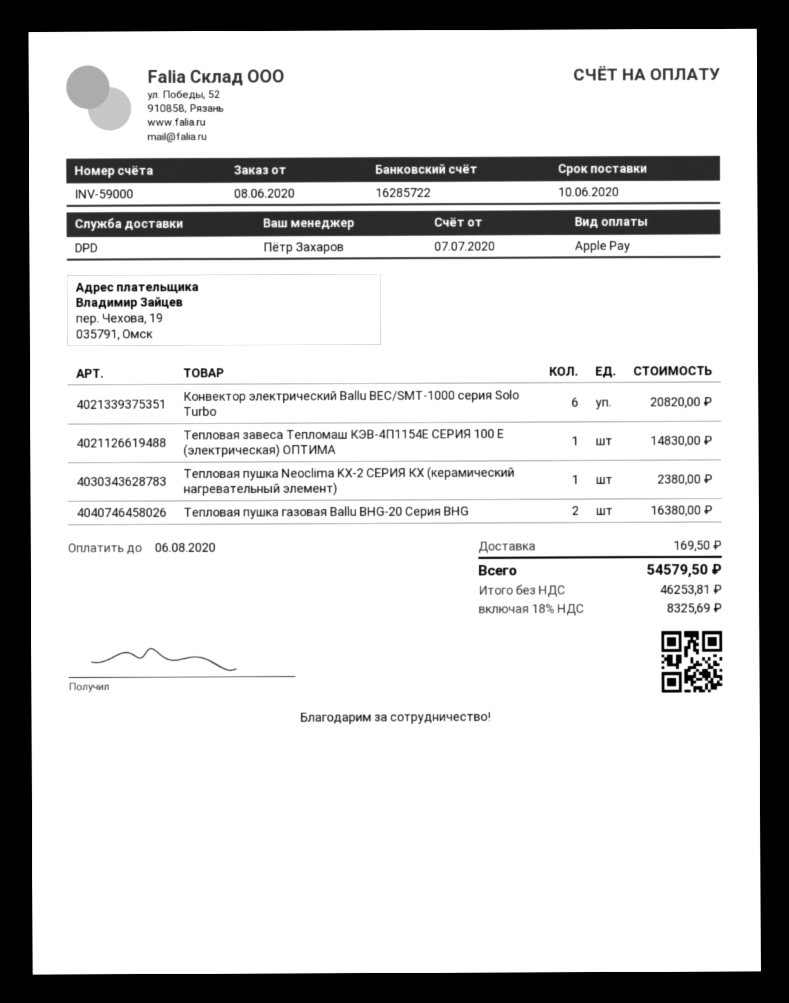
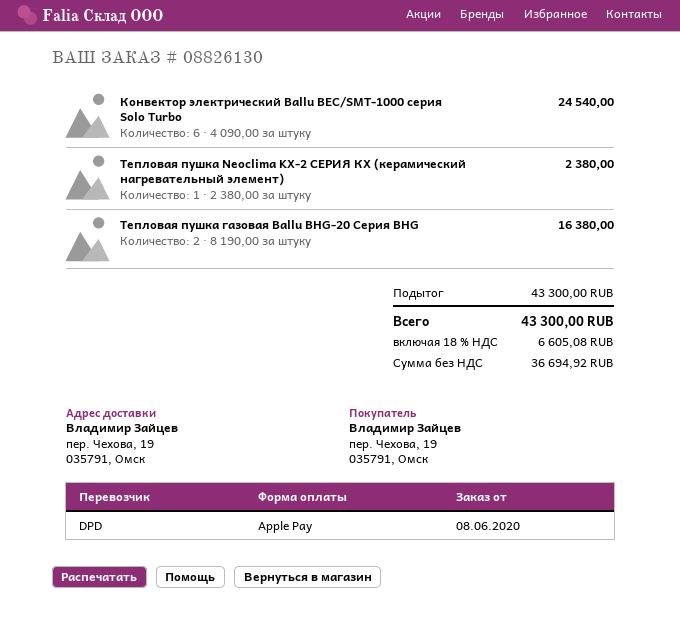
Конвектор электрический Ballu BEC/SMT-1000 серия Solo Turbo: 6 for 20820.00 -> 6 for 24540.00
Тепловая завеса Тепломаш КЭВ-4П1154Е CЕРИЯ 100 Е (электрическая) ОПТИМА: 1 for 14830.00 -> none
shipping: 169.50 -> none
net: 46253.81 -> 36694.92
tax: 18% = 8325.69 -> 18% = 6605.08
total: 54579.50 -> 43300.00

